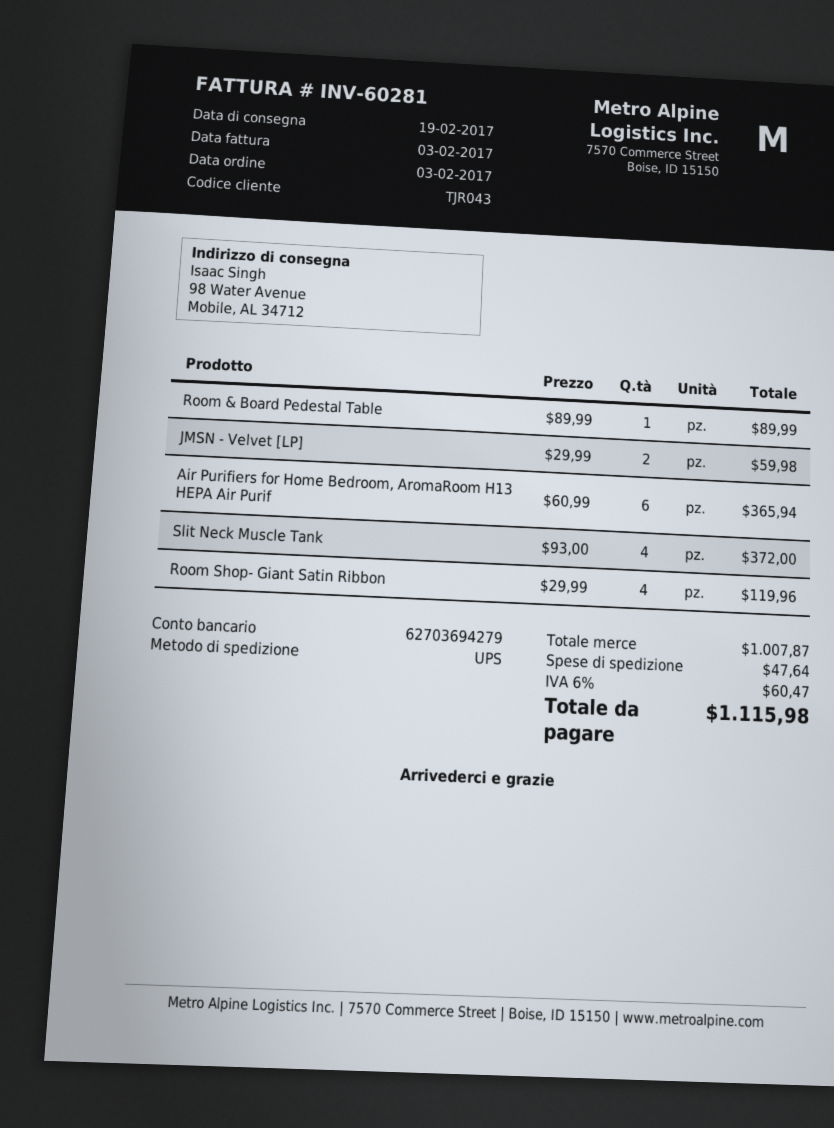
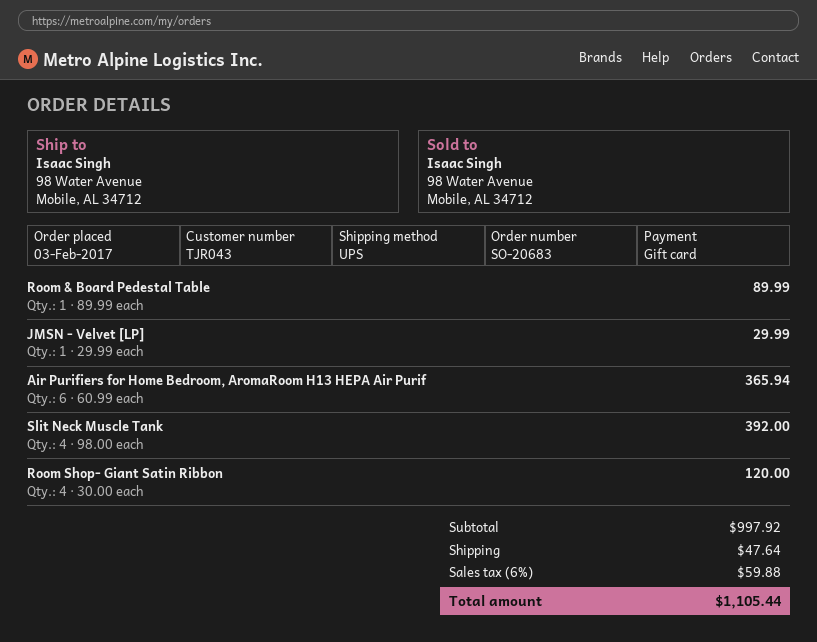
JMSN - Velvet [LP]: 2 x 29.99 = 59.98 -> 1 x 29.99 = 29.99
Slit Neck Muscle Tank: 4 x 93.00 = 372.00 -> 4 x 98.00 = 392.00
Room Shop- Giant Satin Ribbon: 4 x 29.99 = 119.96 -> 4 x 30.00 = 120.00
subtotal: 1007.87 -> 997.92
tax: 6% = 60.47 -> 6% = 59.88
total: 1115.98 -> 1105.44

